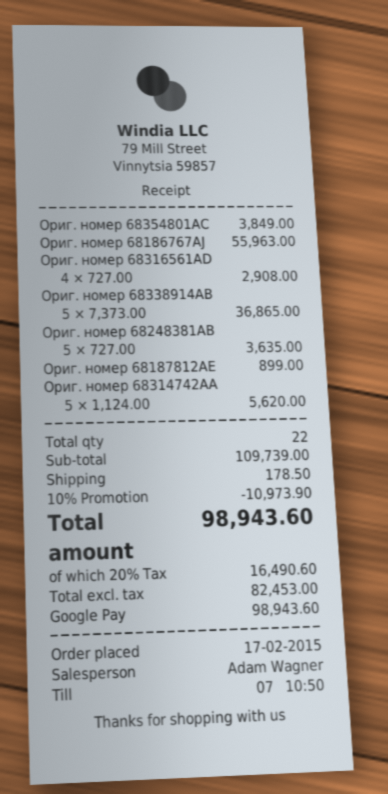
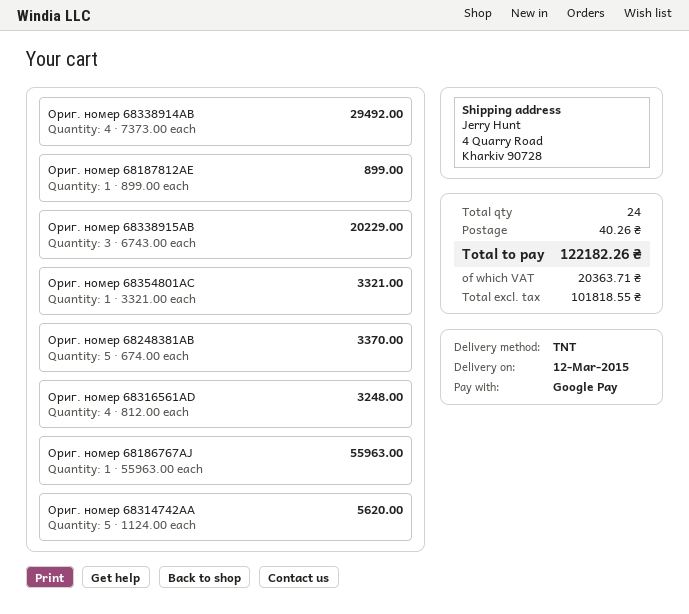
Ориг. номер 68354801AC: 1 x 3849.00 = 3849.00 -> 1 x 3321.00 = 3321.00
Ориг. номер 68316561AD: 4 x 727.00 = 2908.00 -> 4 x 812.00 = 3248.00
Ориг. номер 68338914AB: 5 x 7373.00 = 36865.00 -> 4 x 7373.00 = 29492.00
Ориг. номер 68248381AB: 5 x 727.00 = 3635.00 -> 5 x 674.00 = 3370.00
Ориг. номер 68338915AB: none -> 3 x 6743.00 = 20229.00
total quantity: 22 -> 24
discount: 10% = 10973.90 -> none
shipping: 178.50 -> 40.26
net: 82453.00 -> 101818.55
tax: 16490.60 -> 20363.71
total: 98943.60 -> 122182.26

